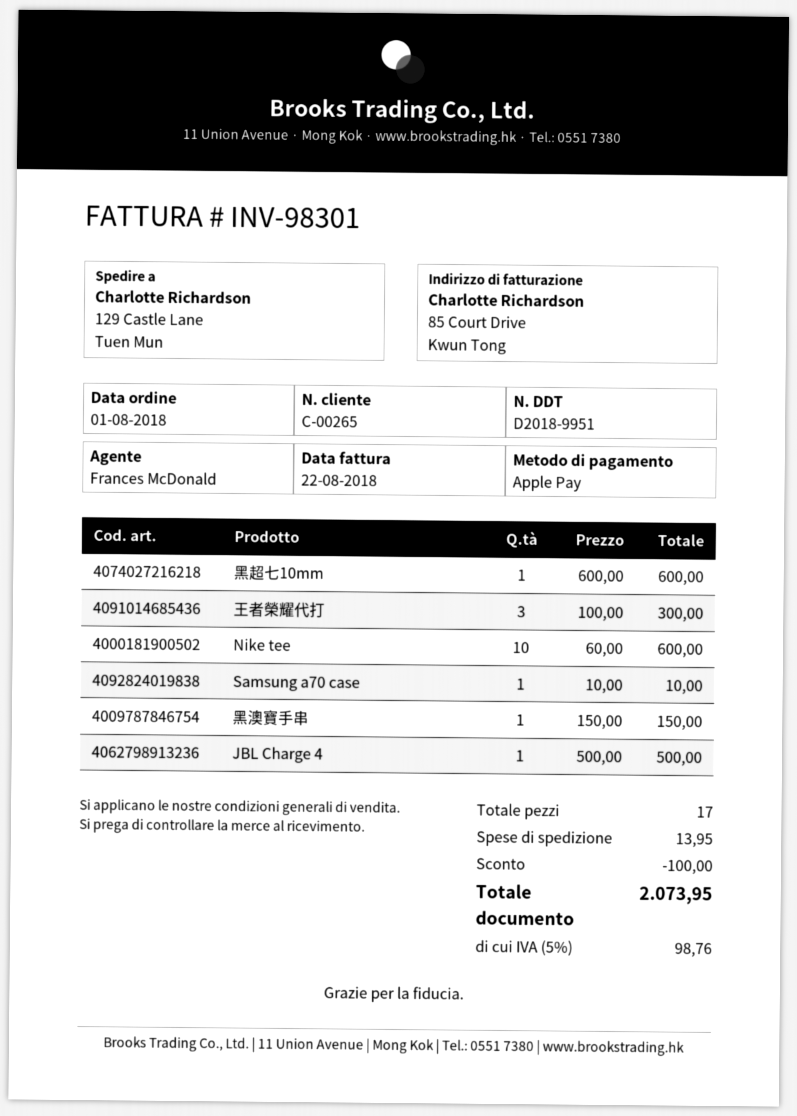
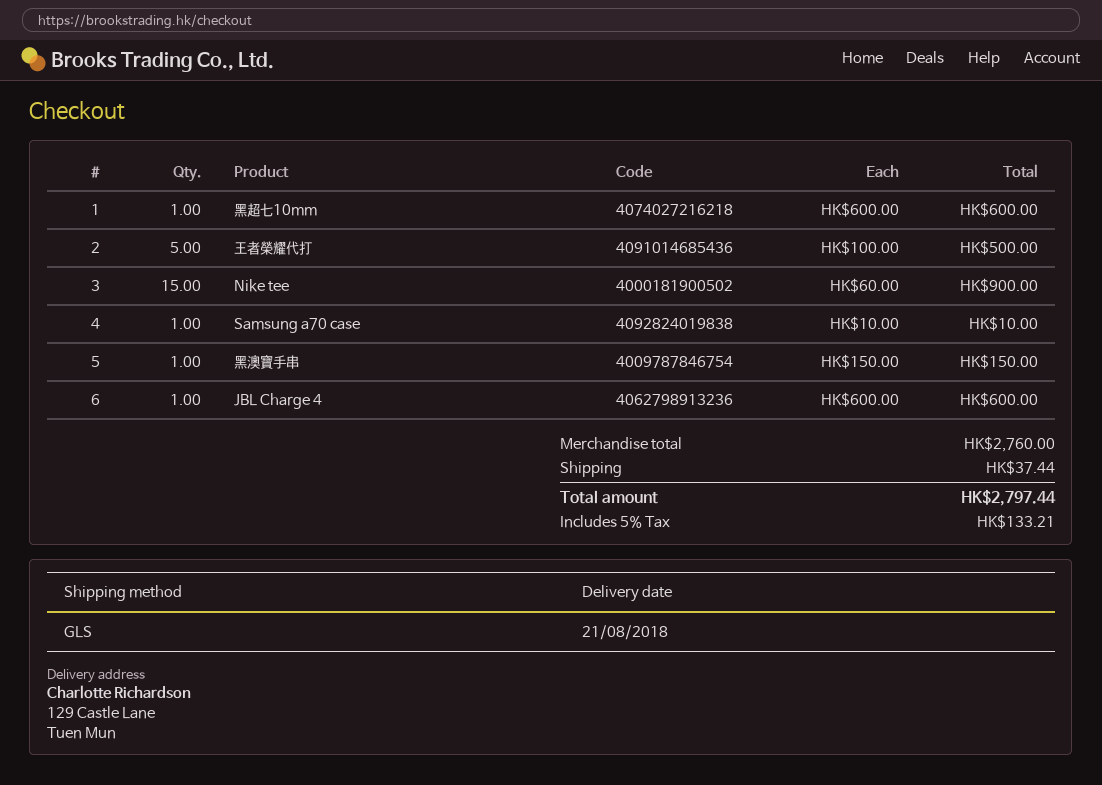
王者榮耀代打: 3 x 100.00 = 300.00 -> 5 x 100.00 = 500.00
Nike tee: 10 x 60.00 = 600.00 -> 15 x 60.00 = 900.00
JBL Charge 4: 1 x 500.00 = 500.00 -> 1 x 600.00 = 600.00
discount: 100.00 -> none
shipping: 13.95 -> 37.44
tax: 5% = 98.76 -> 5% = 133.21
total: 2073.95 -> 2797.44

